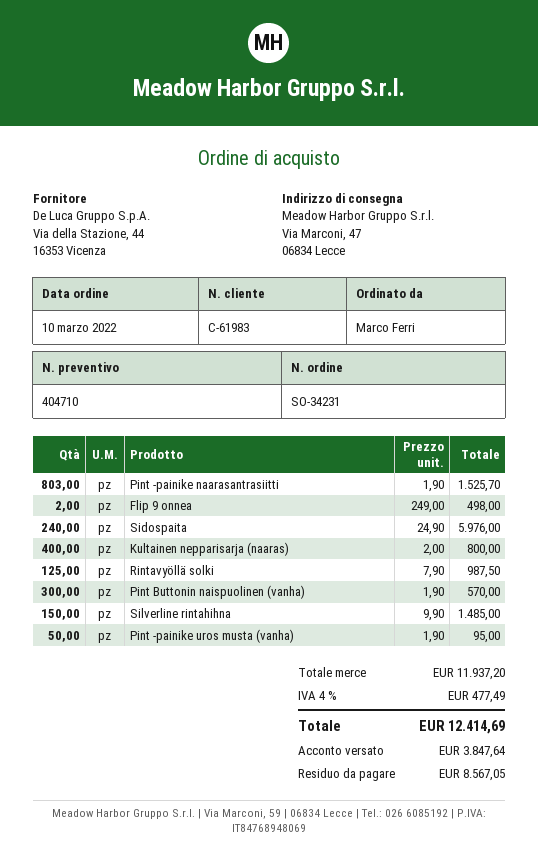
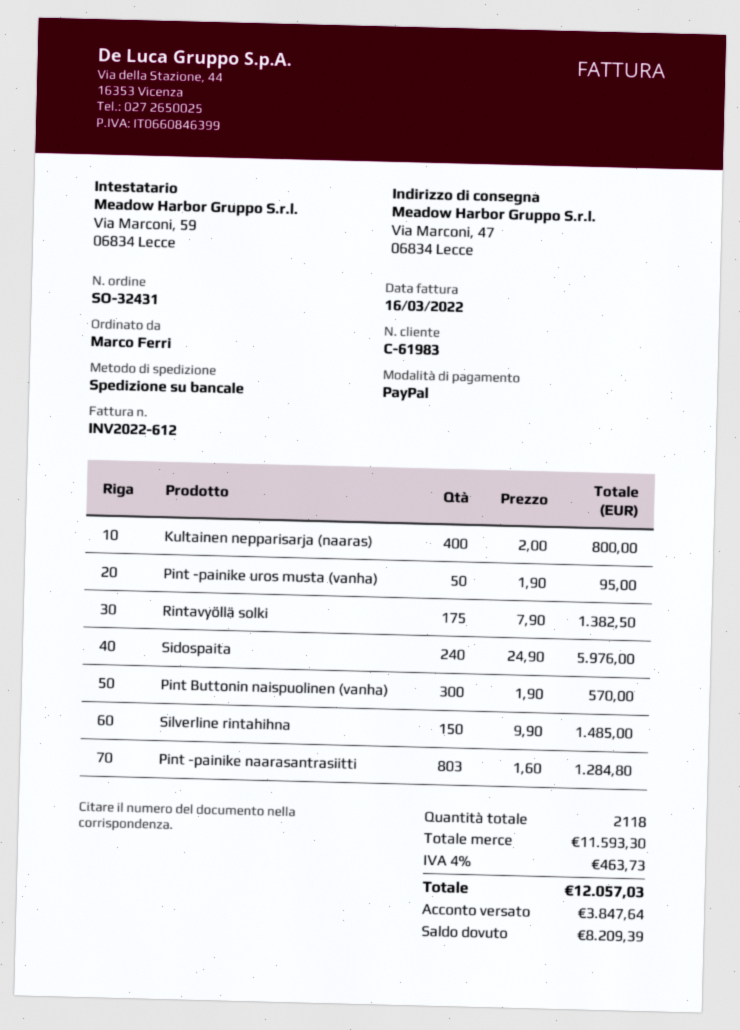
order number: SO-34231 -> SO-32431
Pint -painike naarasantrasiitti: 803 x 1.90 = 1525.70 -> 803 x 1.60 = 1284.80
Flip 9 onnea: 2 x 249.00 = 498.00 -> none
Rintavyöllä solki: 125 x 7.90 = 987.50 -> 175 x 7.90 = 1382.50
subtotal: 11937.20 -> 11593.30
tax: 4% = 477.49 -> 4% = 463.73
total: 12414.69 -> 12057.03
balance: 8567.05 -> 8209.39

